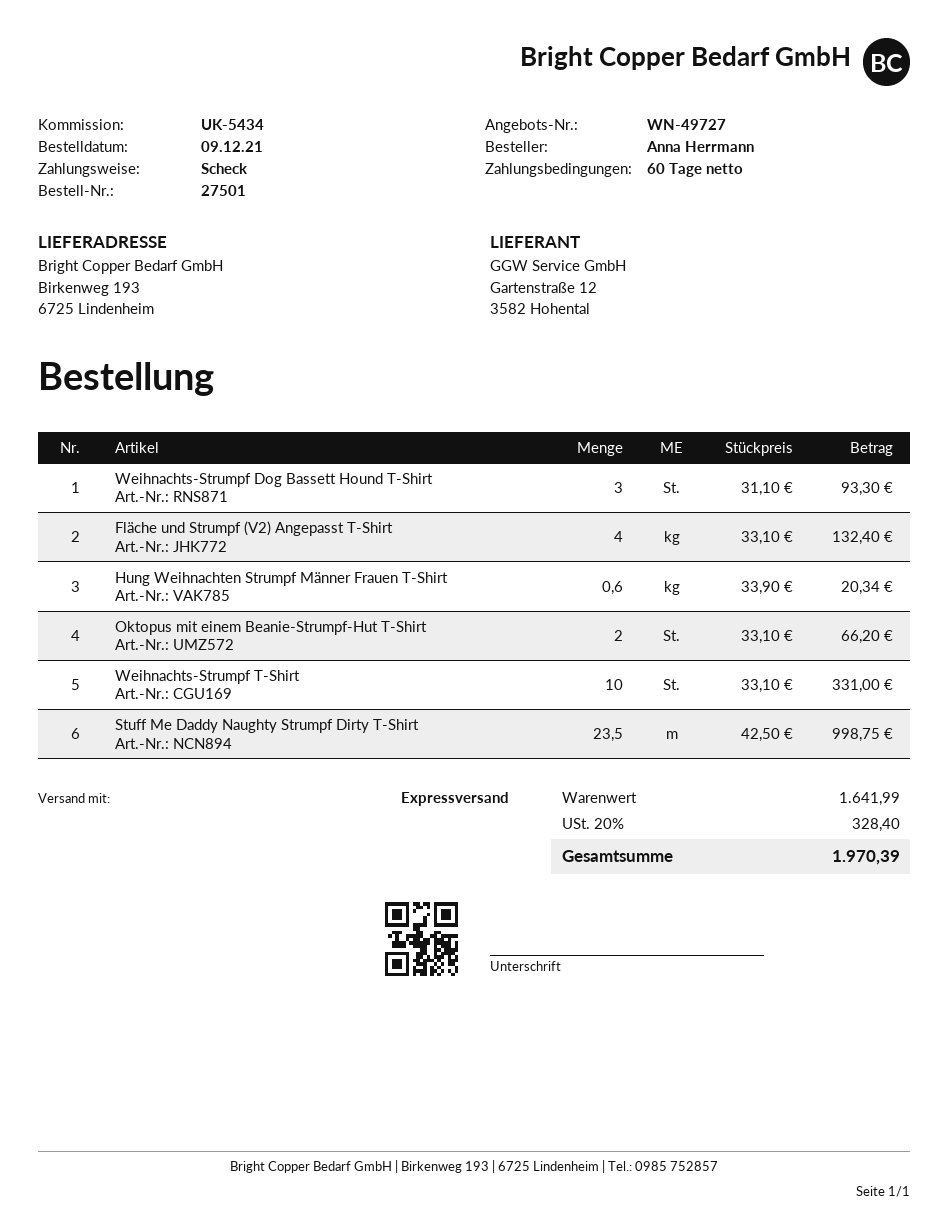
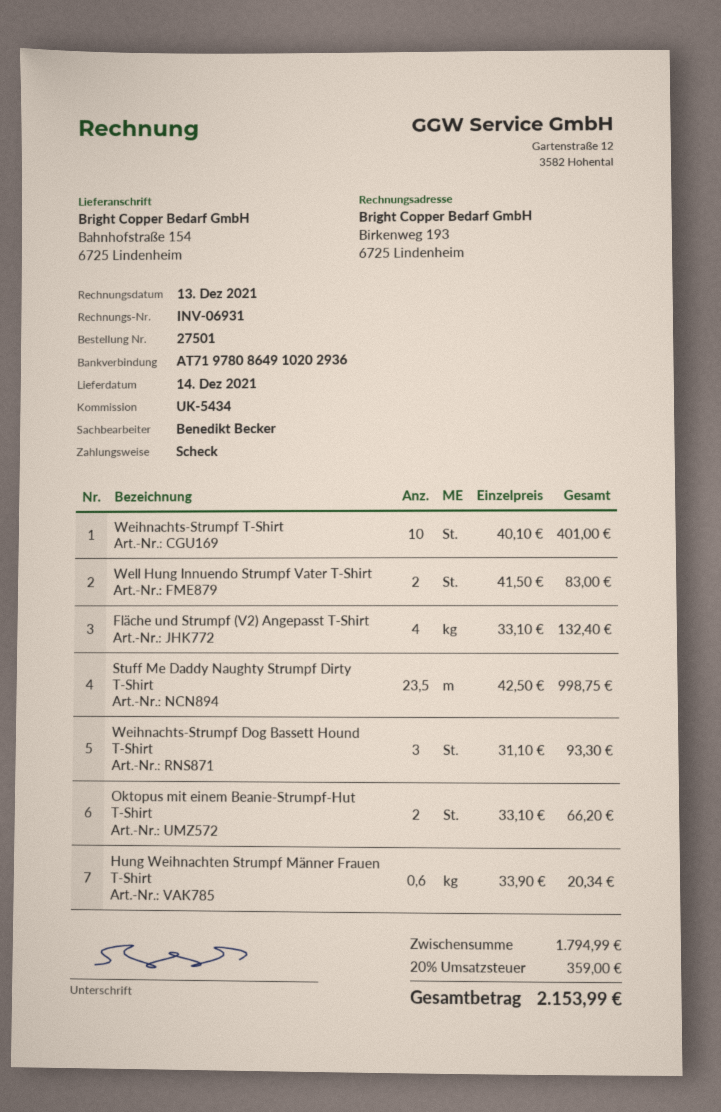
ship to: Birkenweg 193, 6725 Lindenheim -> Bahnhofstraße 154, 6725 Lindenheim
Weihnachts-Strumpf T-Shirt: 10 x 33.10 = 331.00 -> 10 x 40.10 = 401.00
Well Hung Innuendo Strumpf Vater T-Shirt: none -> 2 x 41.50 = 83.00
subtotal: 1641.99 -> 1794.99
tax: 20% = 328.40 -> 20% = 359.00
total: 1970.39 -> 2153.99

